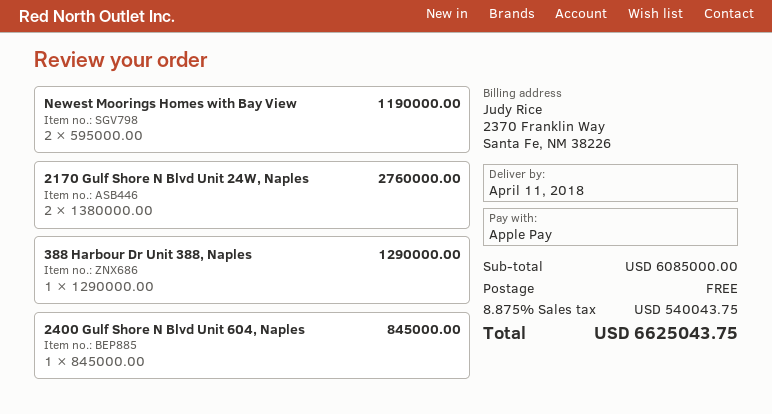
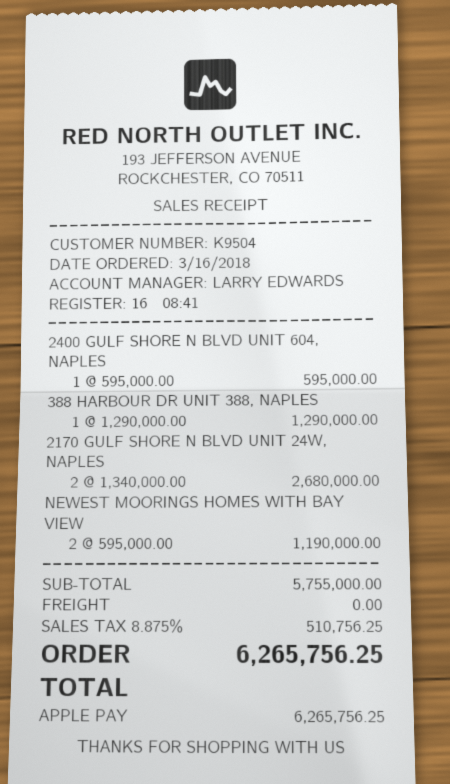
2170 Gulf Shore N Blvd Unit 24W, Naples: 2 x 1380000.00 = 2760000.00 -> 2 x 1340000.00 = 2680000.00
2400 Gulf Shore N Blvd Unit 604, Naples: 1 x 845000.00 = 845000.00 -> 1 x 595000.00 = 595000.00
subtotal: 6085000.00 -> 5755000.00
tax: 8.875% = 540043.75 -> 8.875% = 510756.25
total: 6625043.75 -> 6265756.25

